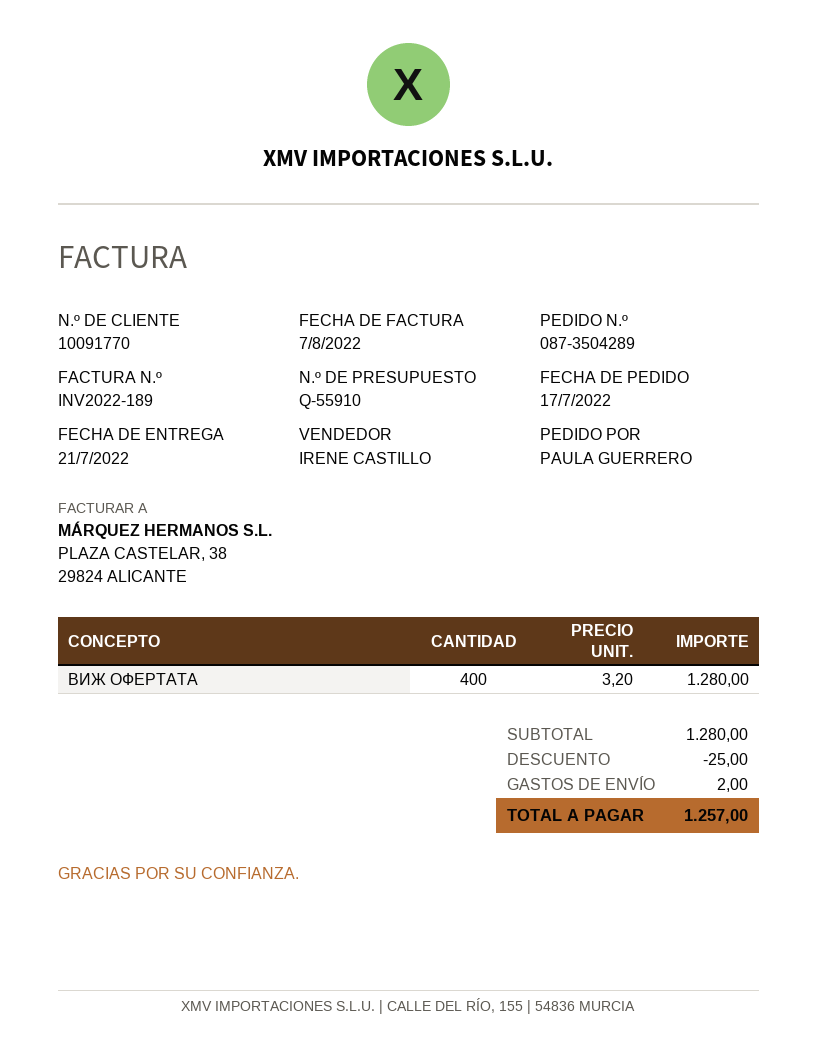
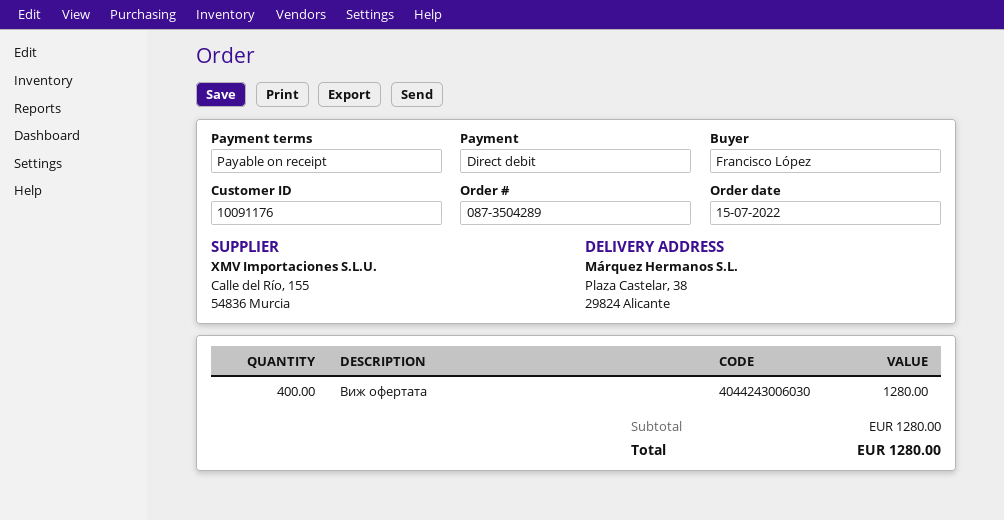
order date: 2022-07-17 -> 2022-07-15
customer number: 10091770 -> 10091176
ordered by: PAULA GUERRERO -> Francisco López
discount: 25.00 -> none
shipping: 2.00 -> none
total: 1257.00 -> 1280.00

